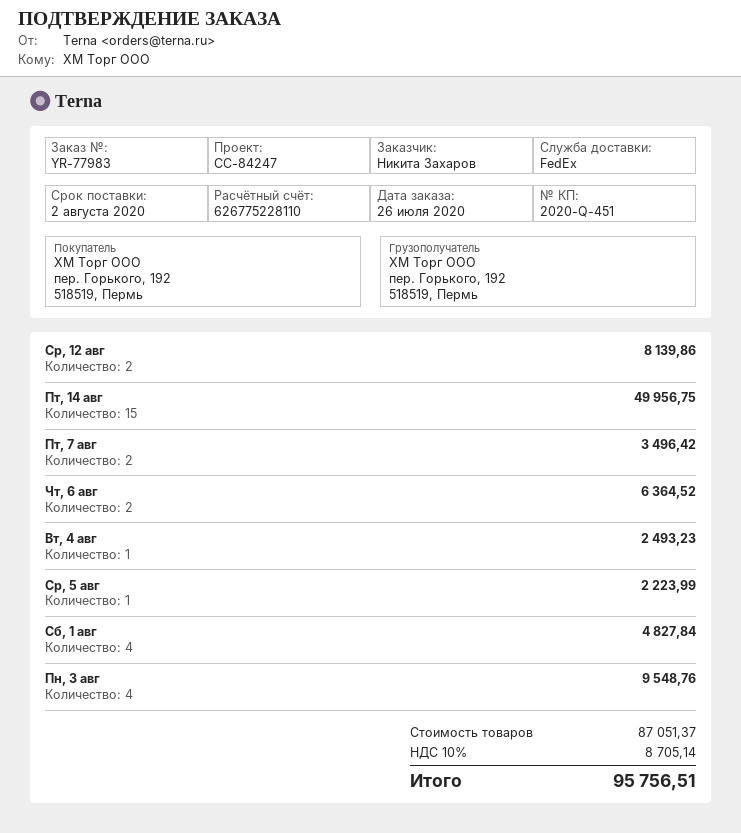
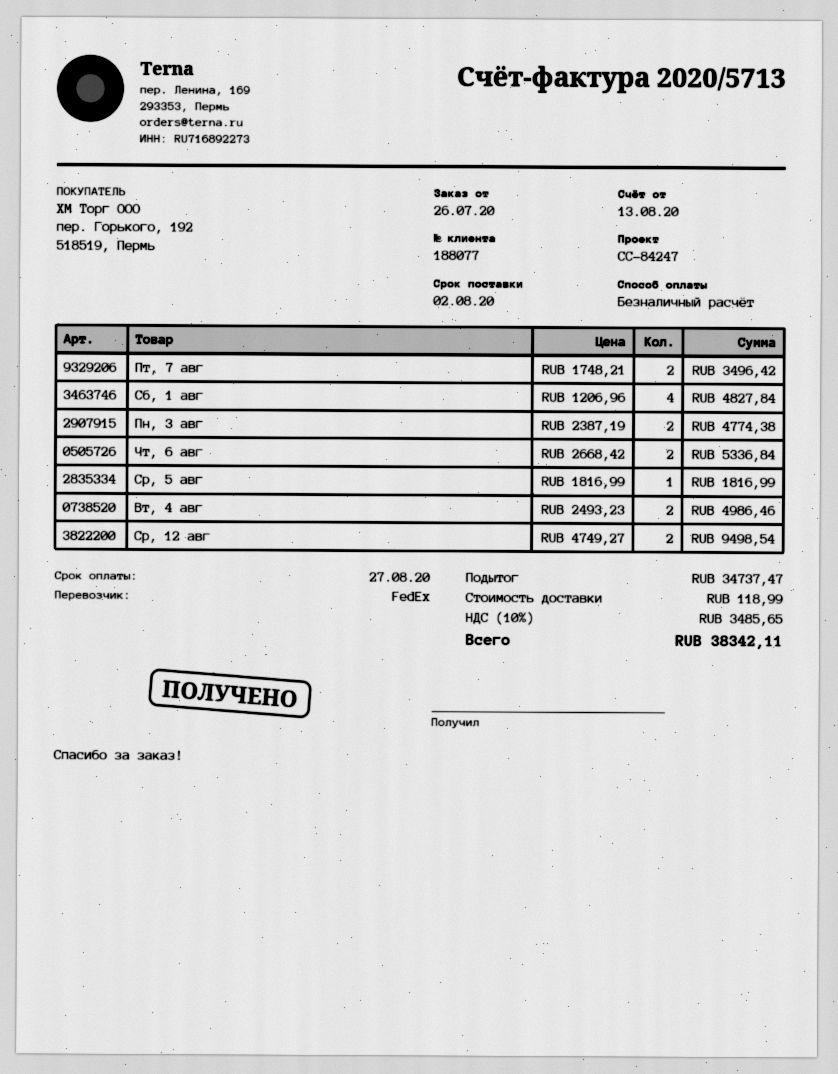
Ср, 12 авг: 2 for 8139.86 -> 2 for 9498.54
Пт, 14 авг: 15 for 49956.75 -> none
Чт, 6 авг: 2 for 6364.52 -> 2 for 5336.84
Вт, 4 авг: 1 for 2493.23 -> 2 for 4986.46
Ср, 5 авг: 1 for 2223.99 -> 1 for 1816.99
Пн, 3 авг: 4 for 9548.76 -> 2 for 4774.38
subtotal: 87051.37 -> 34737.47
shipping: none -> 118.99
tax: 10% = 8705.14 -> 10% = 3485.65
total: 95756.51 -> 38342.11

